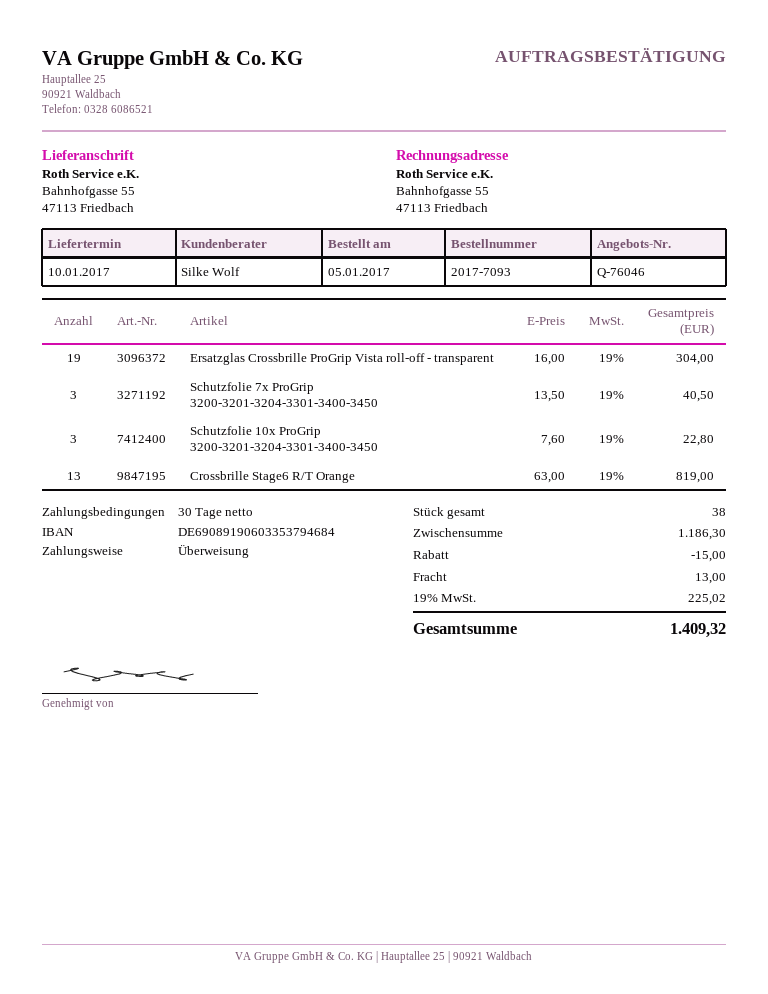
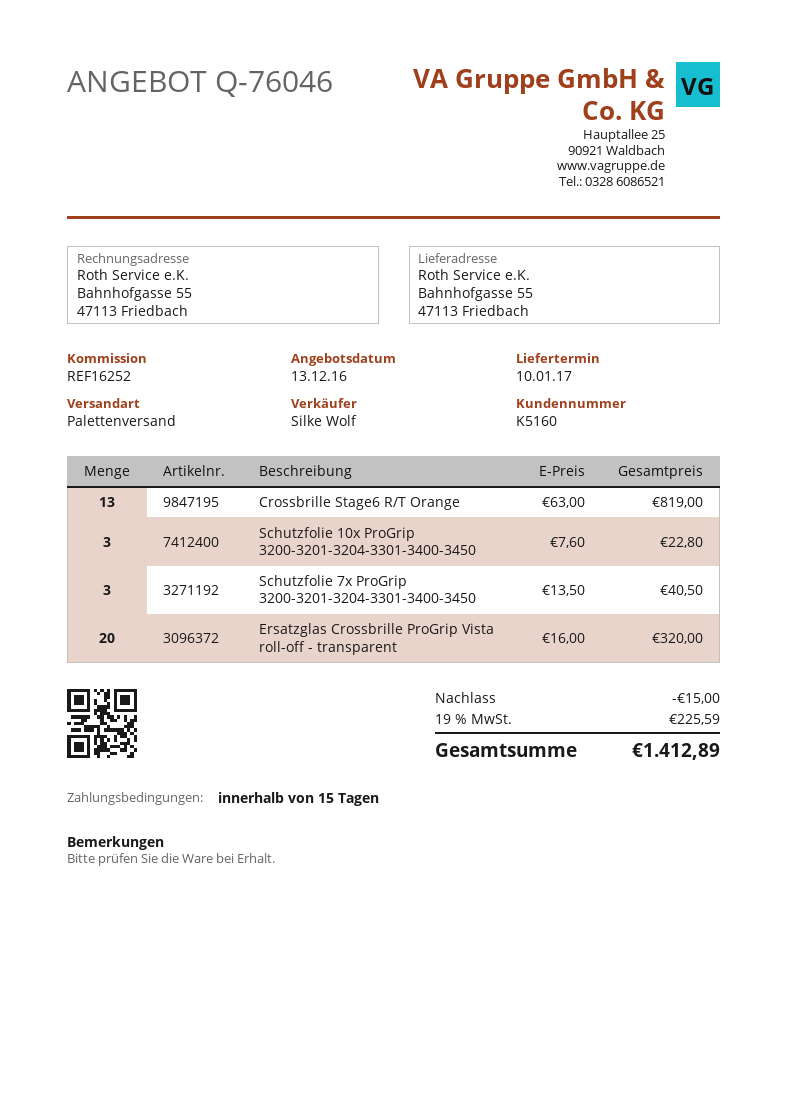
payment terms: 30 days -> 15 days
Ersatzglas Crossbrille ProGrip Vista roll-off - transparent: 19 x 16.00 = 304.00 -> 20 x 16.00 = 320.00
shipping: 13.00 -> none
tax: 19% = 225.02 -> 19% = 225.59
total: 1409.32 -> 1412.89

